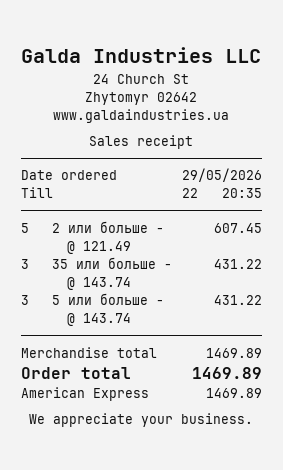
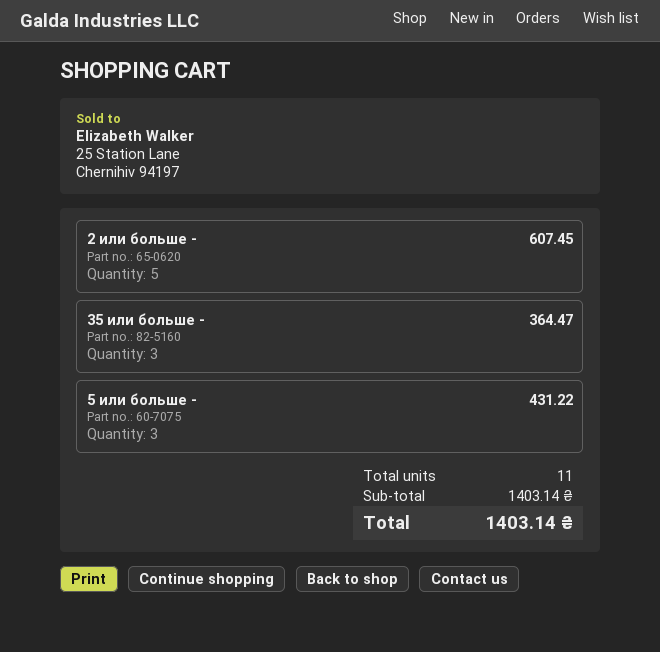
35 или больше -: 3 for 431.22 -> 3 for 364.47
subtotal: 1469.89 -> 1403.14
total: 1469.89 -> 1403.14

